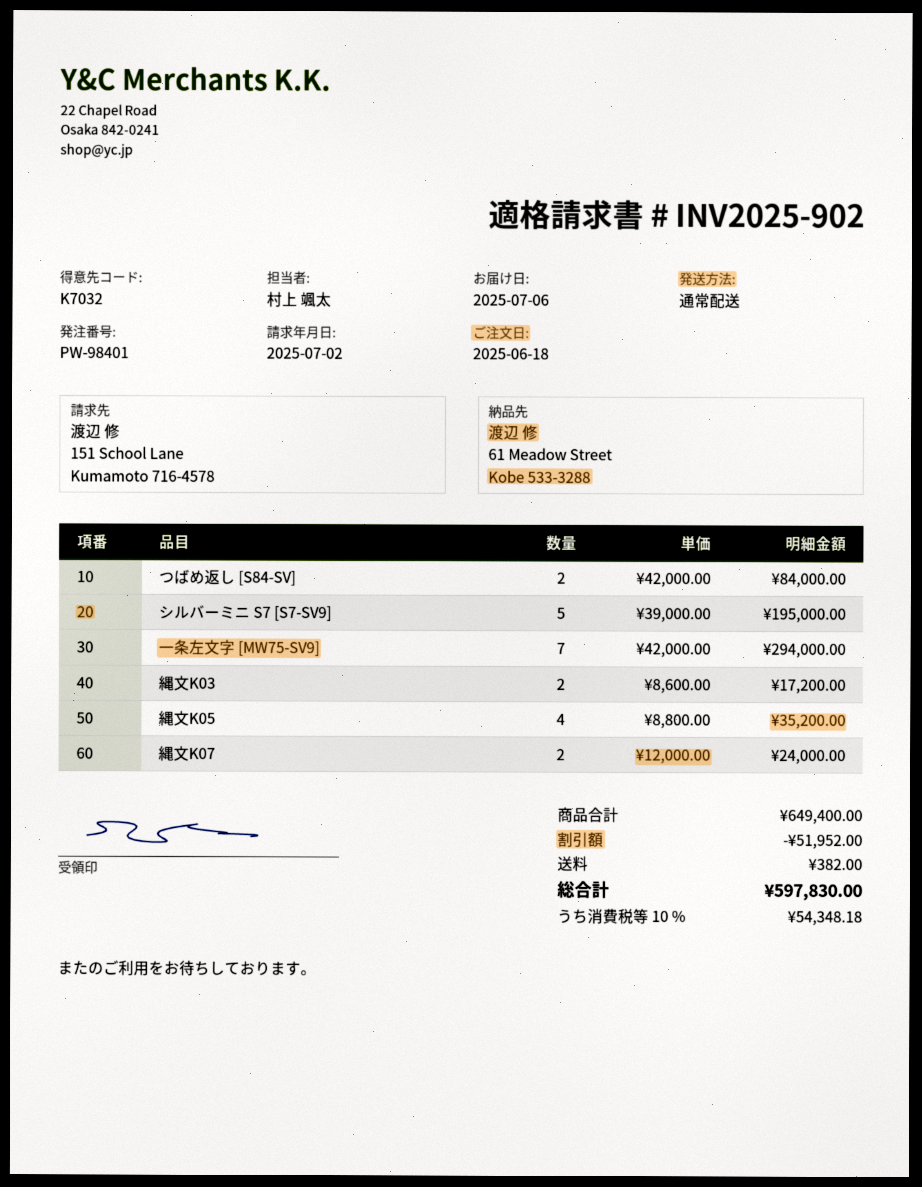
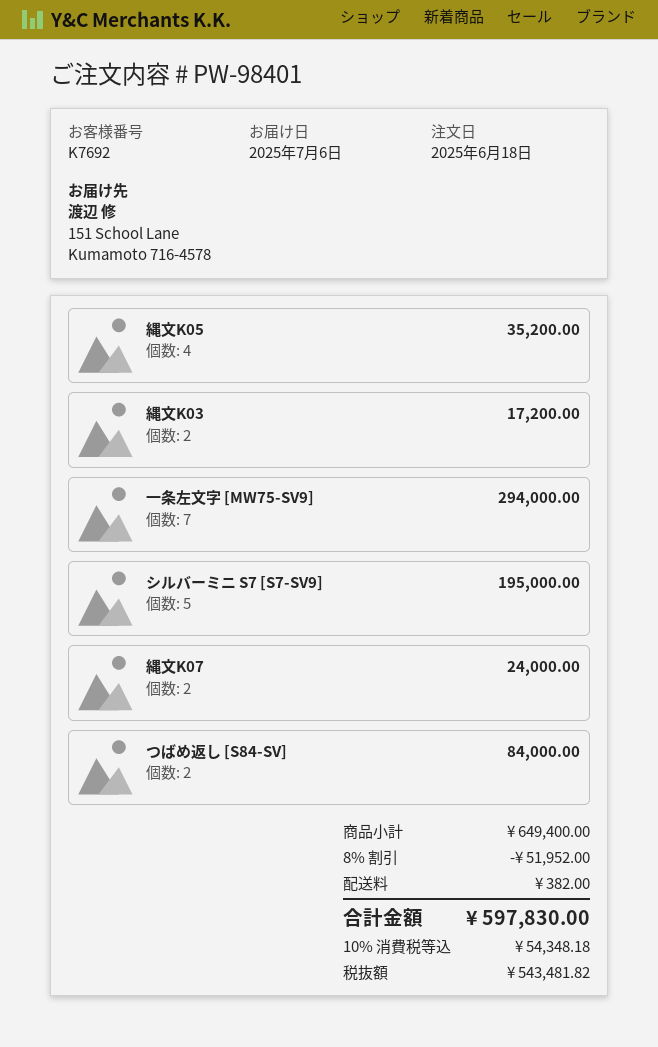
customer number: K7032 -> K7692
ship to: 61 Meadow Street, Kobe 533-3288 -> 151 School Lane, Kumamoto 716-4578

